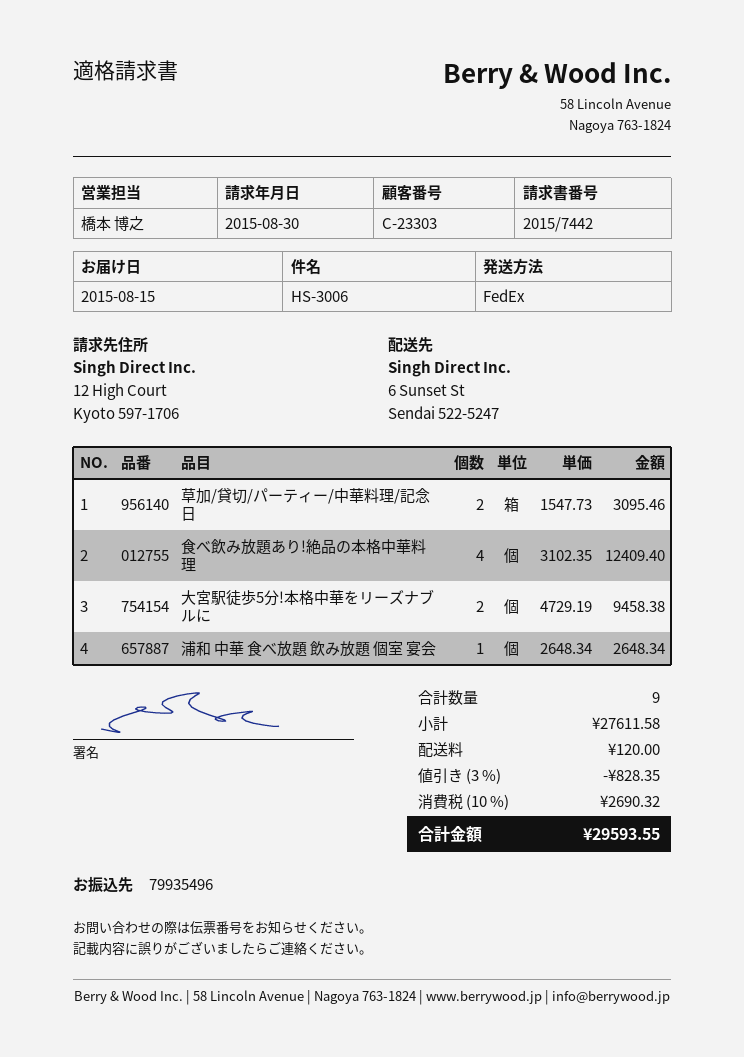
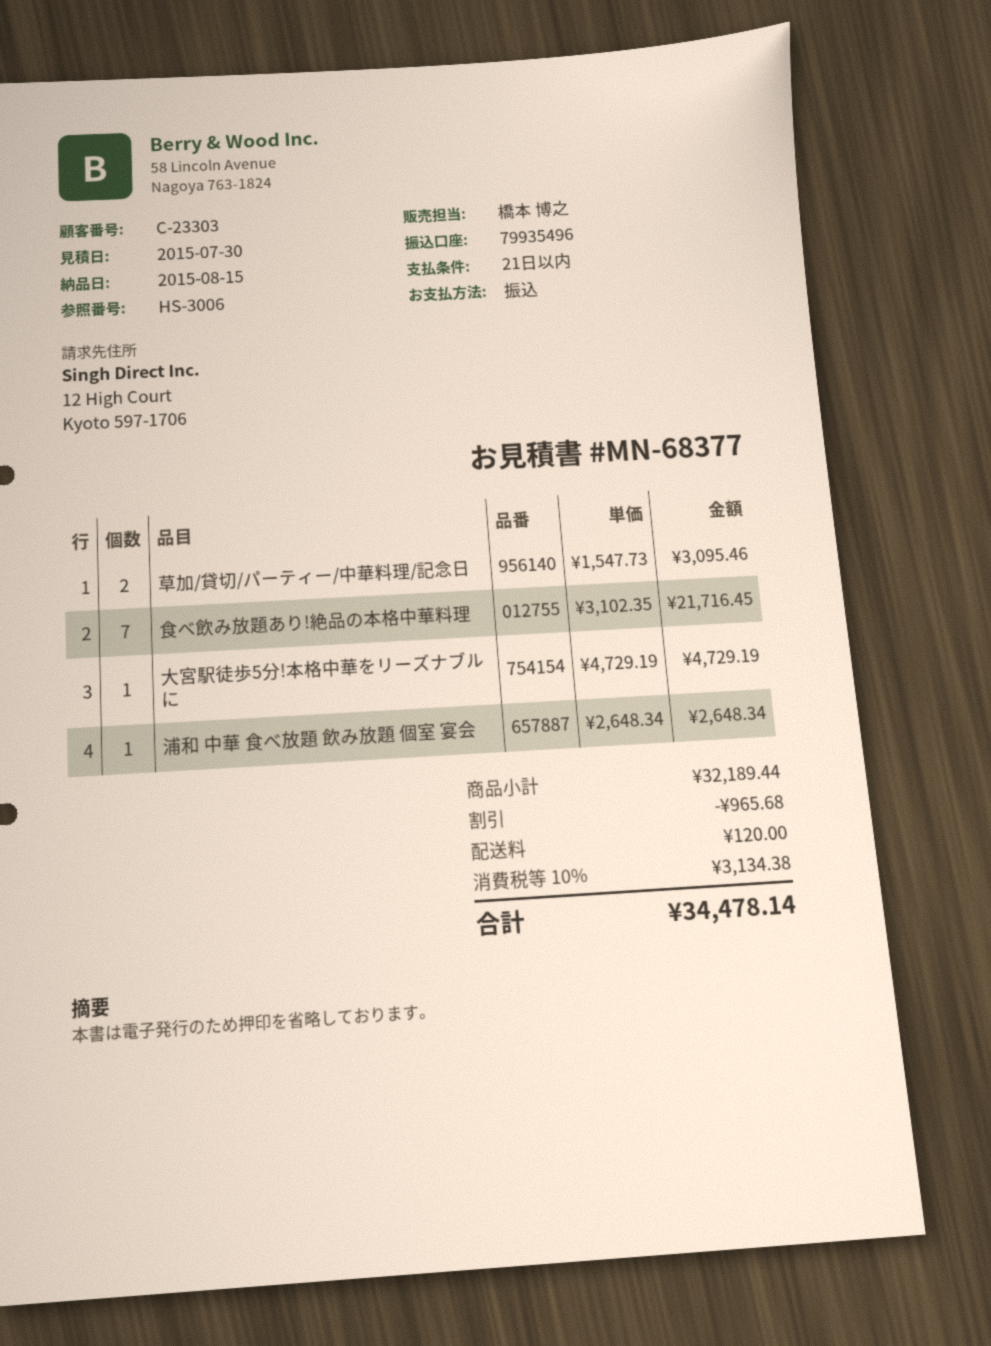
食べ飲み放題あり!絶品の本格中華料理: 4 x 3102.35 = 12409.40 -> 7 x 3102.35 = 21716.45
大宮駅徒歩5分!本格中華をリーズナブルに: 2 x 4729.19 = 9458.38 -> 1 x 4729.19 = 4729.19
subtotal: 27611.58 -> 32189.44
discount: 828.35 -> 965.68
tax: 10% = 2690.32 -> 10% = 3134.38
total: 29593.55 -> 34478.14

